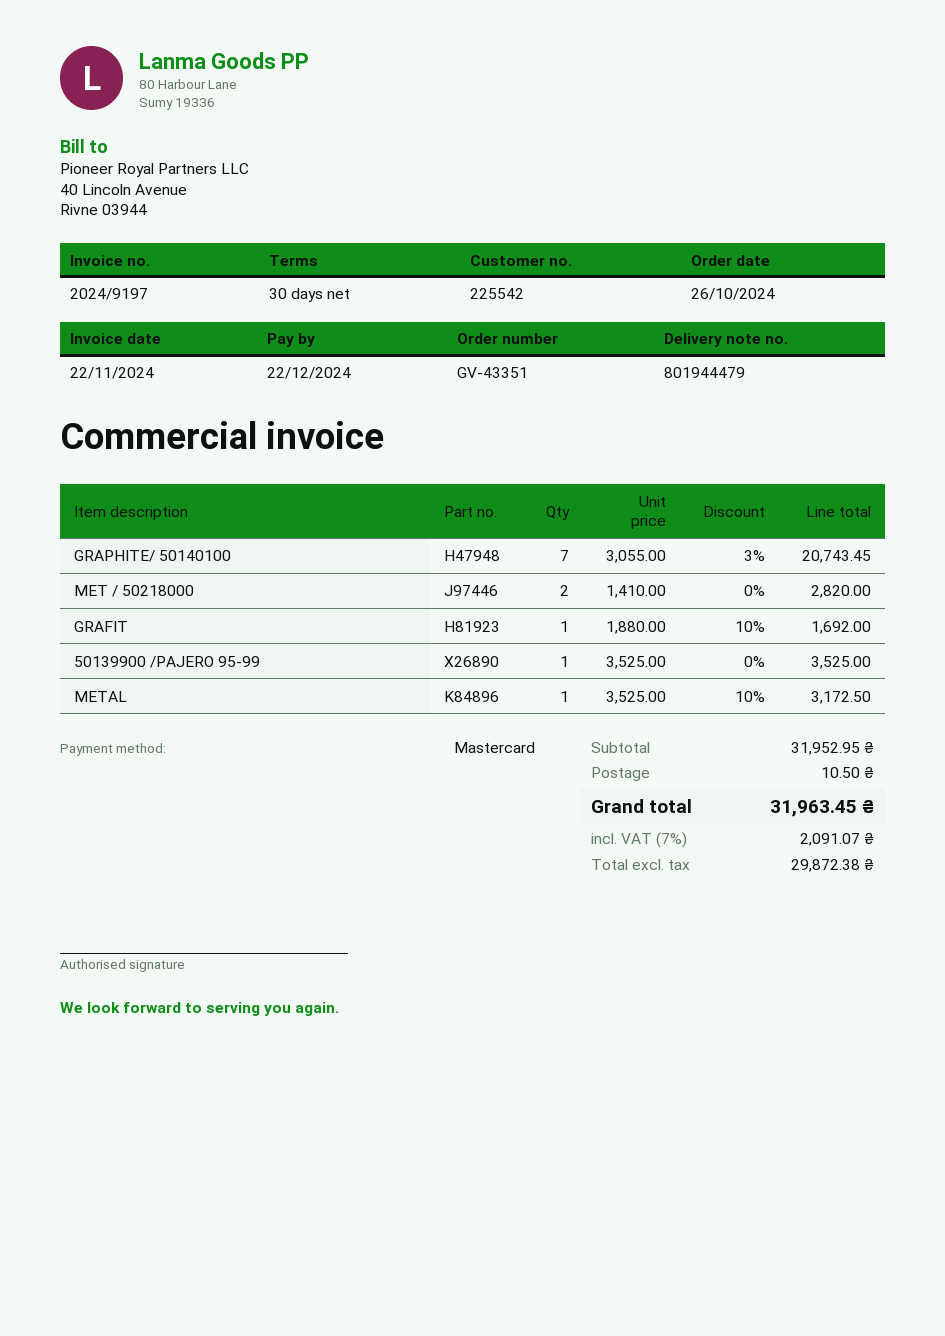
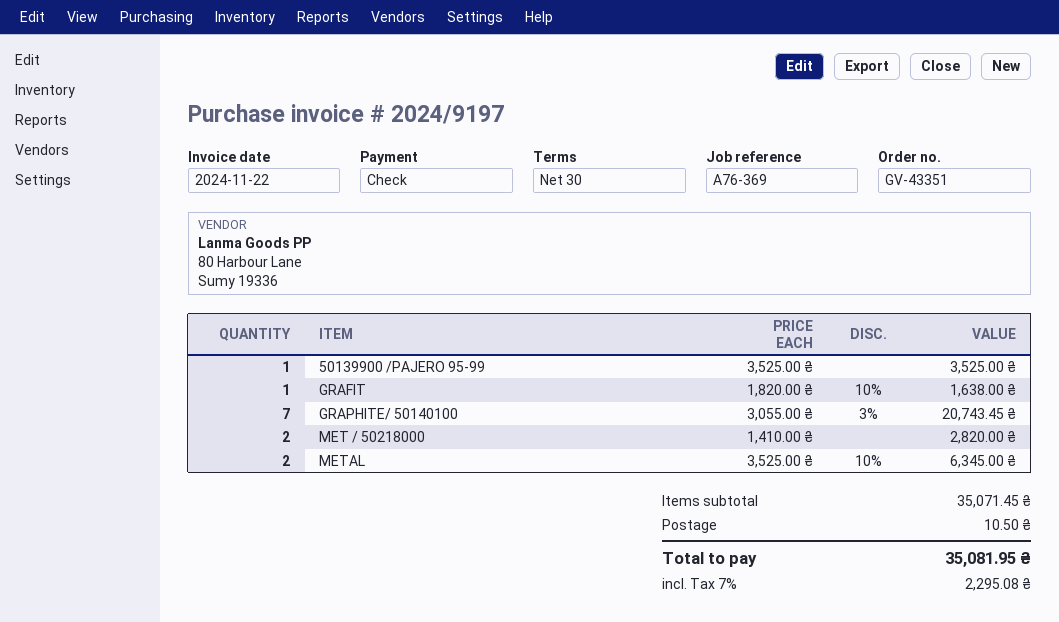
payment method: Mastercard -> cheque
GRAFIT: 1 x 1880.00 - 10% = 1692.00 -> 1 x 1820.00 - 10% = 1638.00
METAL: 1 x 3525.00 - 10% = 3172.50 -> 2 x 3525.00 - 10% = 6345.00
subtotal: 31952.95 -> 35071.45
tax: 7% = 2091.07 -> 7% = 2295.08
total: 31963.45 -> 35081.95

